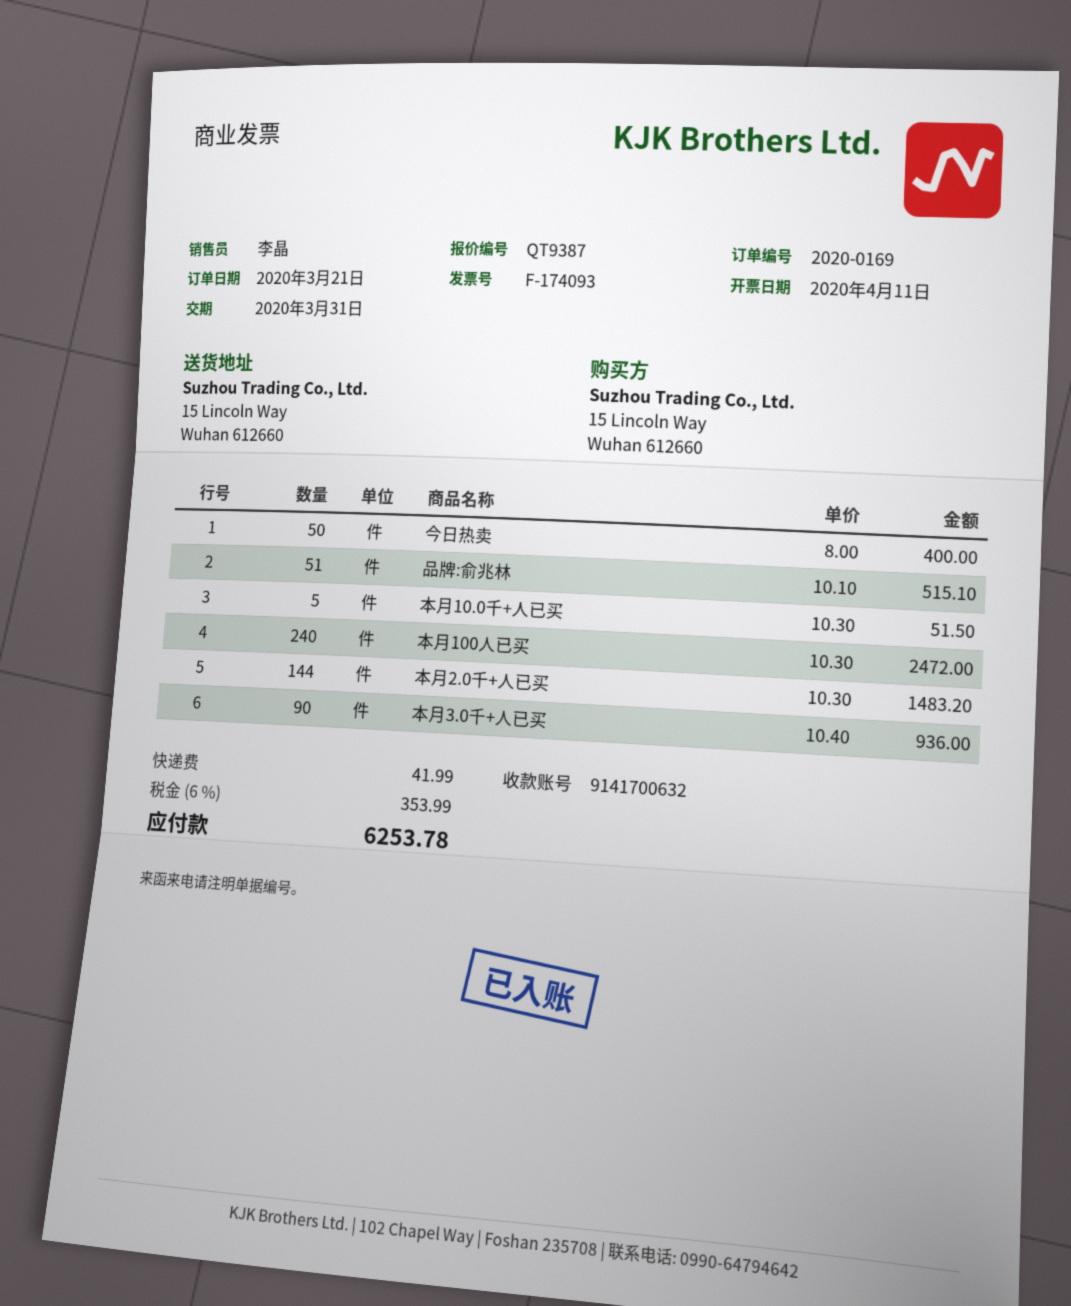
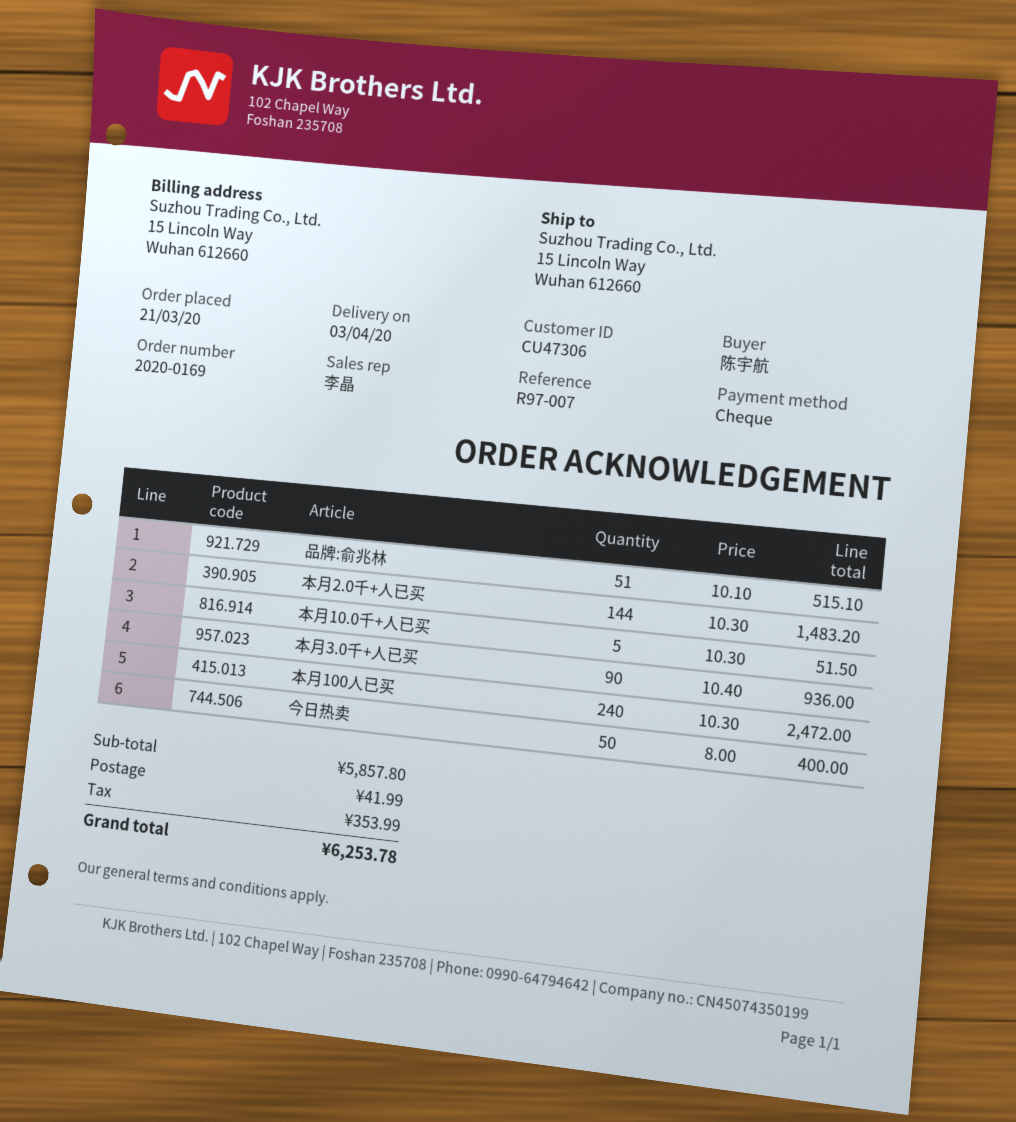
delivery date: 2020-03-31 -> 2020-04-03

